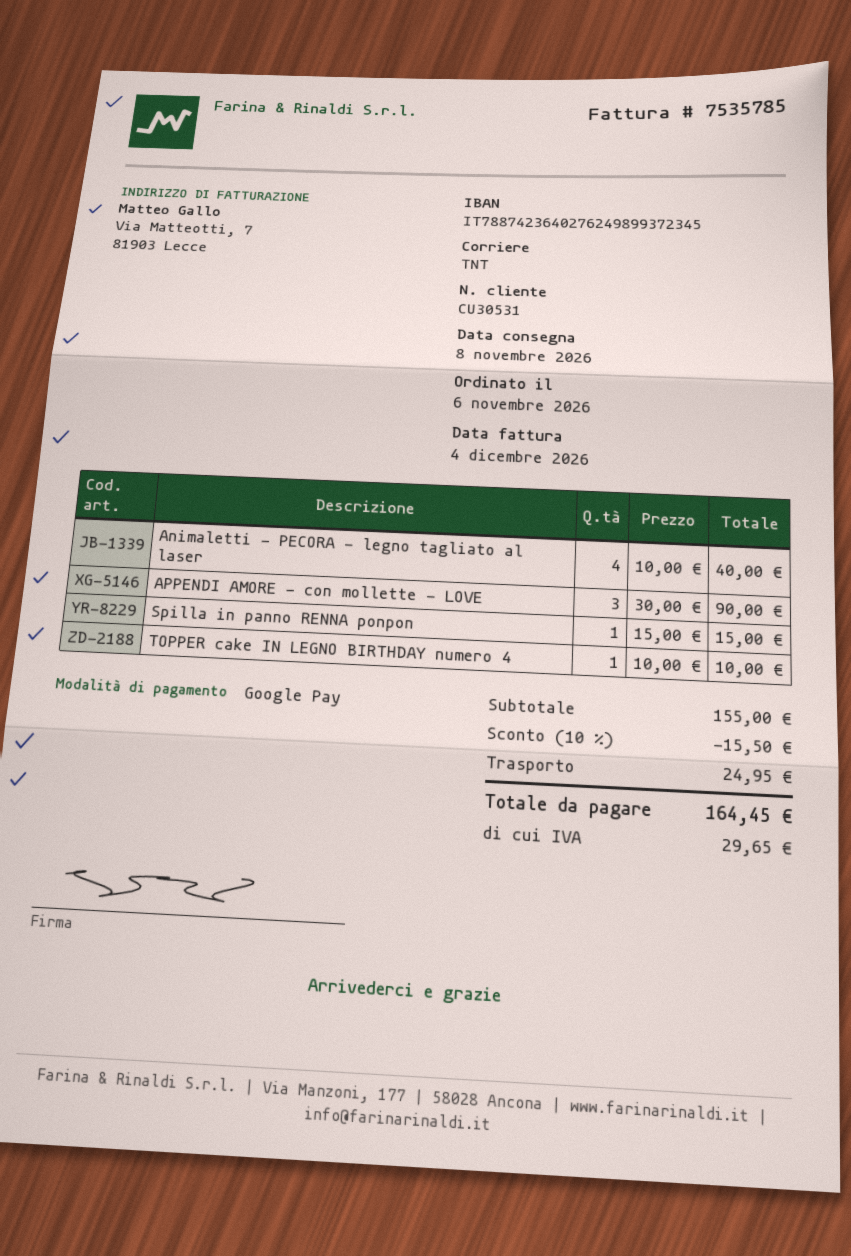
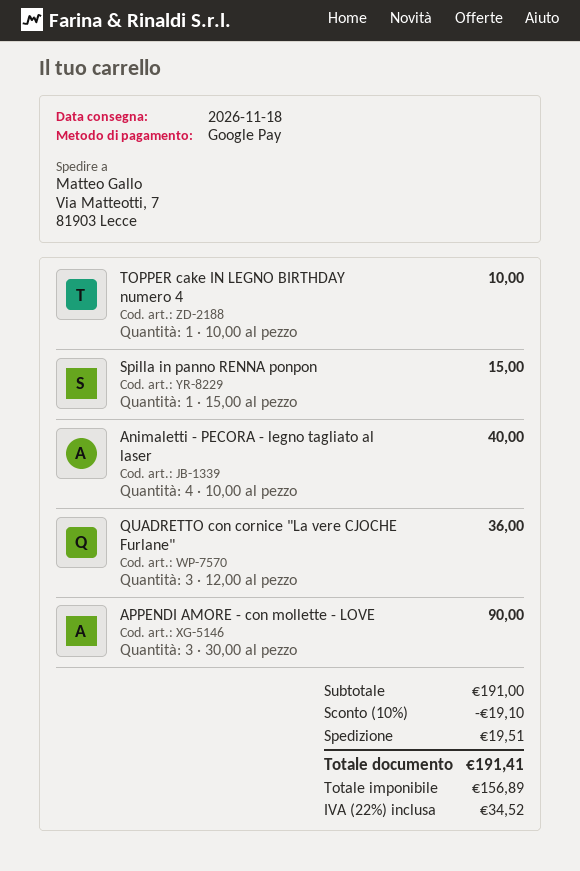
delivery date: 2026-11-08 -> 2026-11-18
QUADRETTO con cornice "La vere CJOCHE Furlane": none -> 3 x 12.00 = 36.00
subtotal: 155.00 -> 191.00
discount: 10% = 15.50 -> 10% = 19.10
shipping: 24.95 -> 19.51
tax: 29.65 -> 34.52
total: 164.45 -> 191.41

